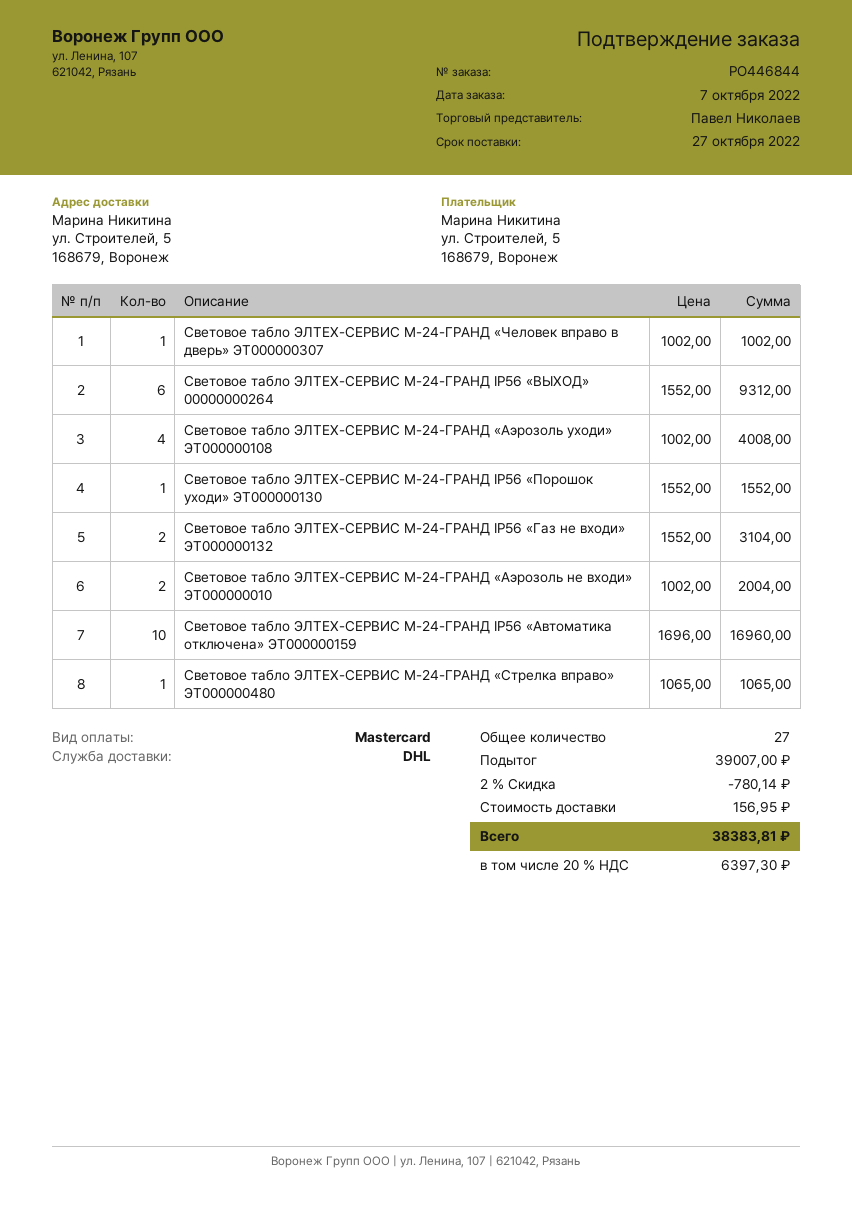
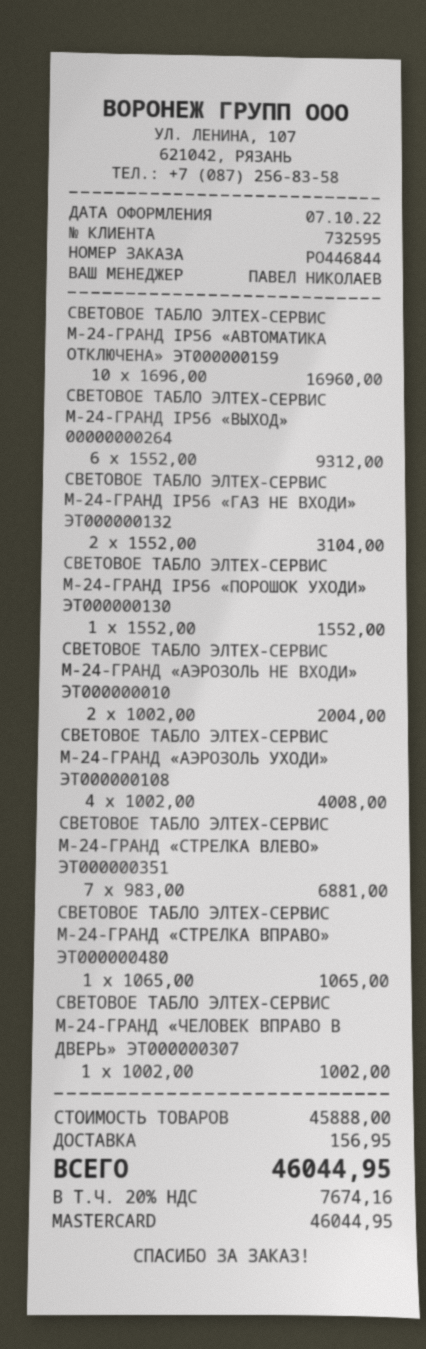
СВЕТОВОЕ ТАБЛО ЭЛТЕХ-СЕРВИС М-24-ГРАНД «СТРЕЛКА ВЛЕВО» ЭТ000000351: none -> 7 x 983.00 = 6881.00
subtotal: 39007.00 -> 45888.00
discount: 2% = 780.14 -> none
tax: 20% = 6397.30 -> 20% = 7674.16
total: 38383.81 -> 46044.95

